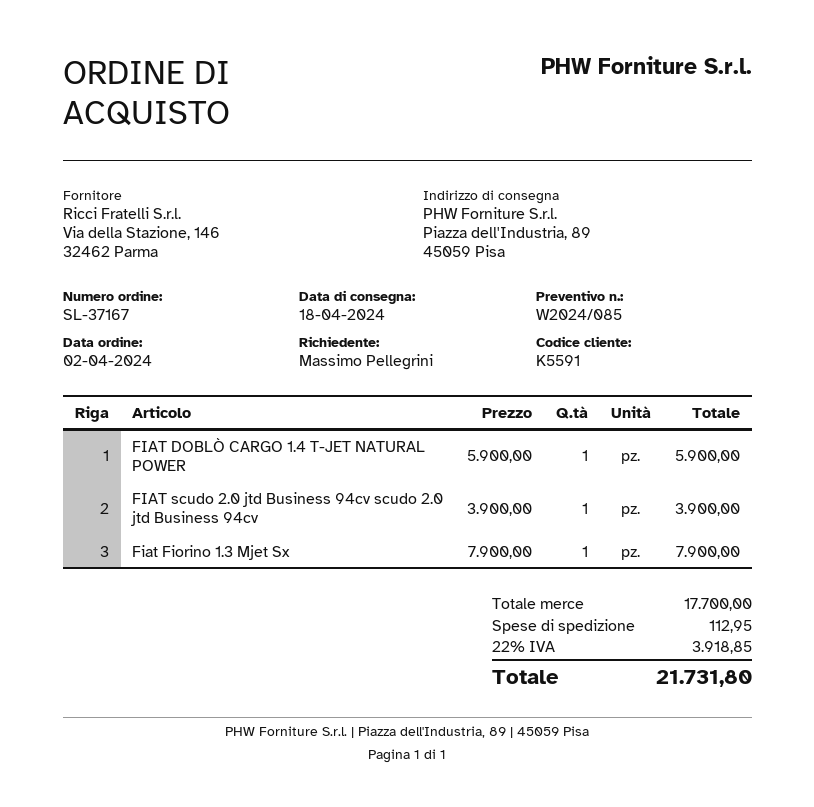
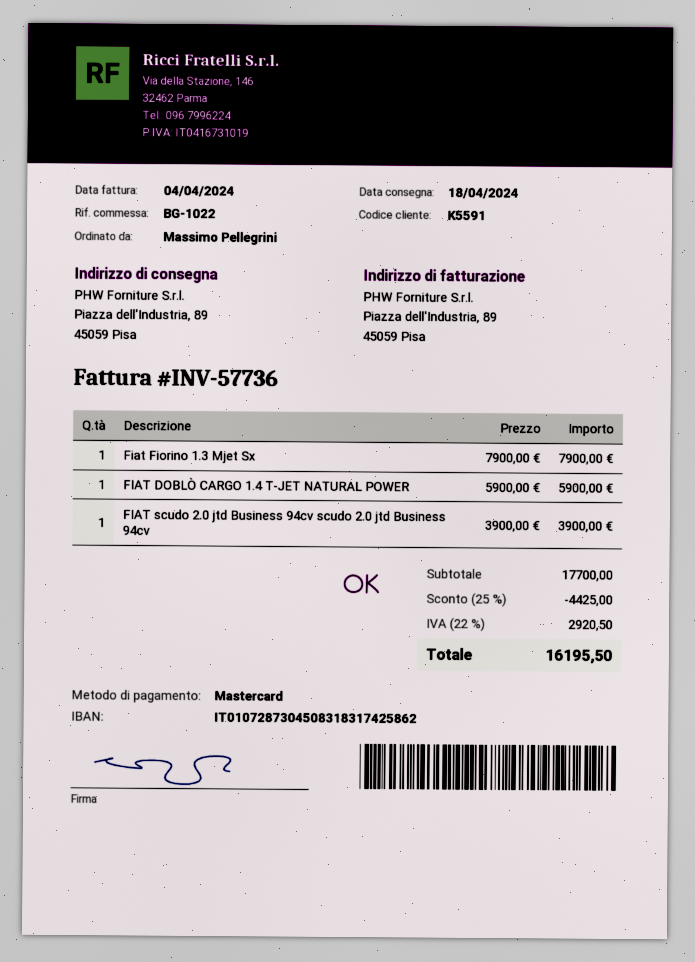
discount: none -> 25% = 4425.00
shipping: 112.95 -> none
tax: 22% = 3918.85 -> 22% = 2920.50
total: 21731.80 -> 16195.50

